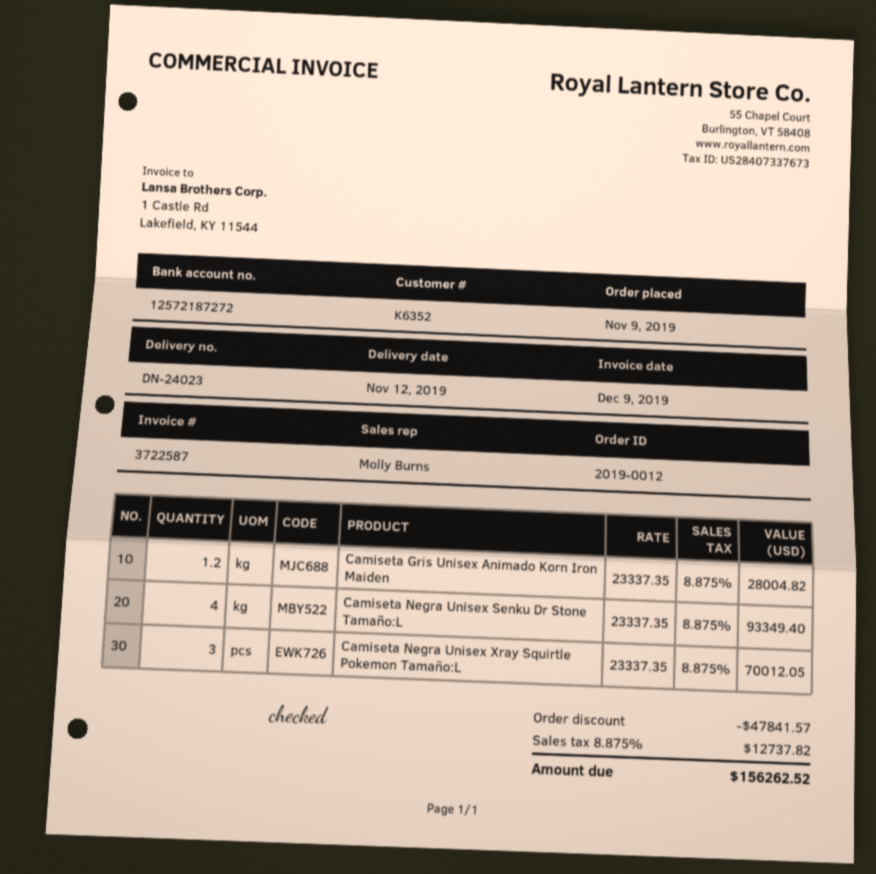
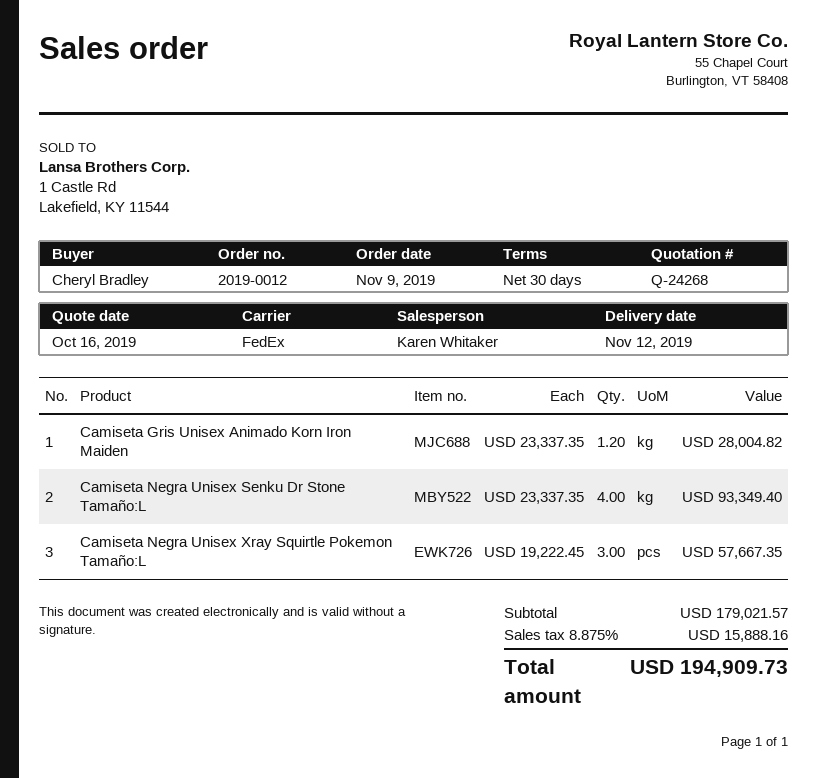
sales rep: Molly Burns -> Karen Whitaker
Camiseta Negra Unisex Xray Squirtle Pokemon Tamaño:L: 3 x 23337.35 = 70012.05 -> 3 x 19222.45 = 57667.35
discount: 47841.57 -> none
tax: 8.875% = 12737.82 -> 8.875% = 15888.16
total: 156262.52 -> 194909.73

